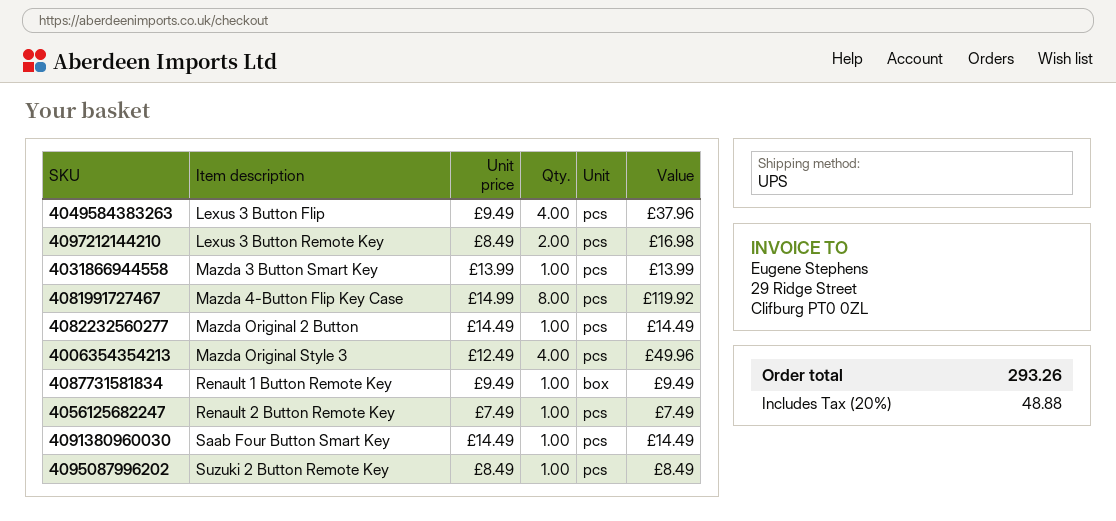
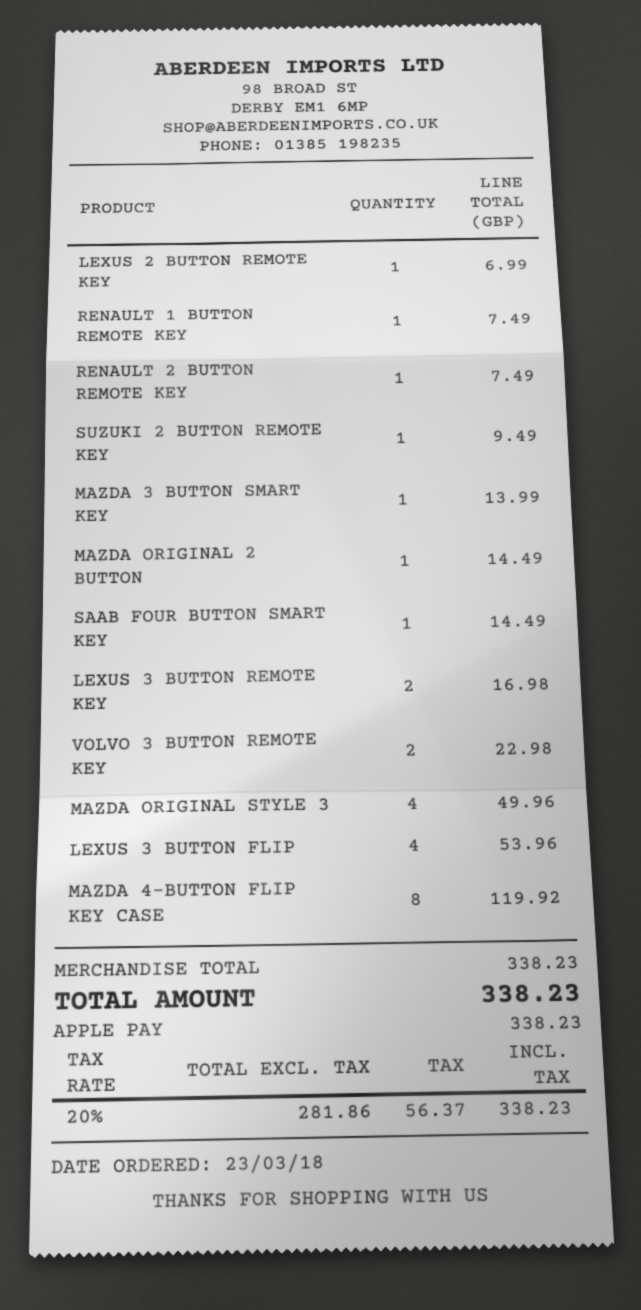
Lexus 3 Button Flip: 4 for 37.96 -> 4 for 53.96
Renault 1 Button Remote Key: 1 for 9.49 -> 1 for 7.49
Suzuki 2 Button Remote Key: 1 for 8.49 -> 1 for 9.49
LEXUS 2 BUTTON REMOTE KEY: none -> 1 for 6.99
VOLVO 3 BUTTON REMOTE KEY: none -> 2 for 22.98
tax: 20% = 48.88 -> 20% = 56.37
total: 293.26 -> 338.23

